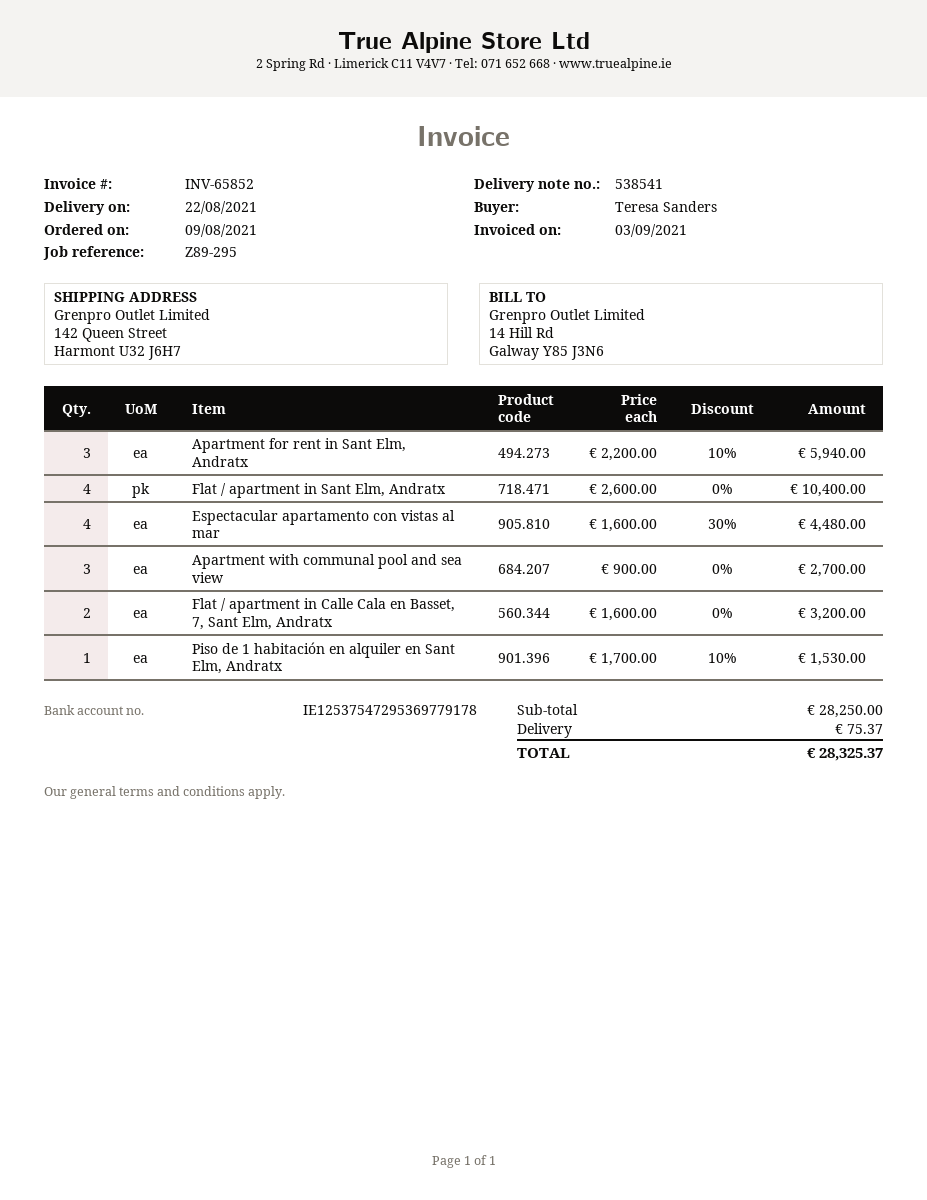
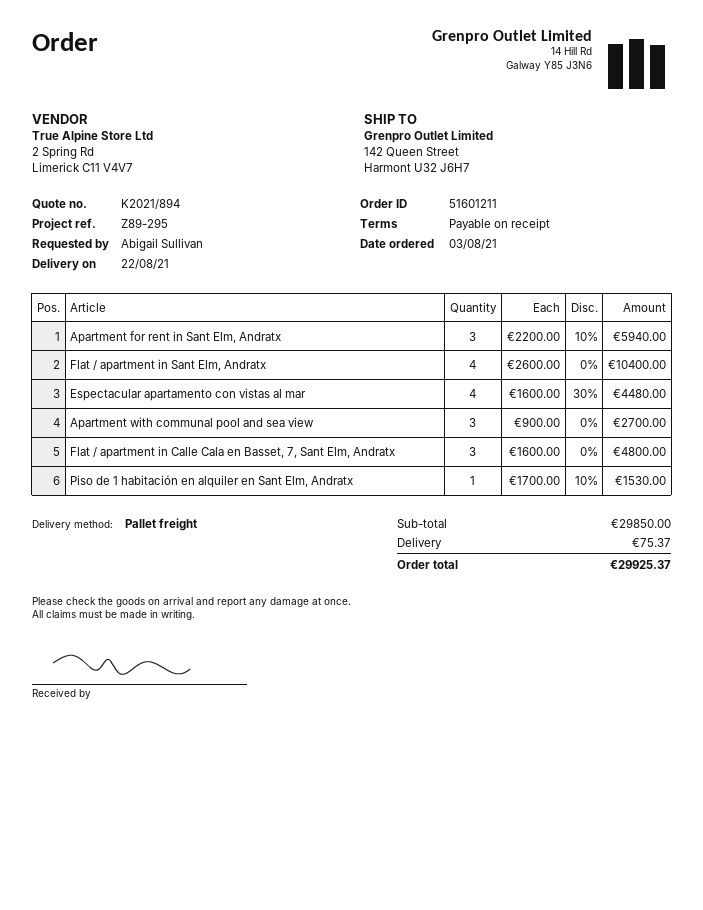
order date: 2021-08-09 -> 2021-08-03
ordered by: Teresa Sanders -> Abigail Sullivan
Flat / apartment in Calle Cala en Basset, 7, Sant Elm, Andratx: 2 x 1600.00 = 3200.00 -> 3 x 1600.00 = 4800.00
subtotal: 28250.00 -> 29850.00
total: 28325.37 -> 29925.37

